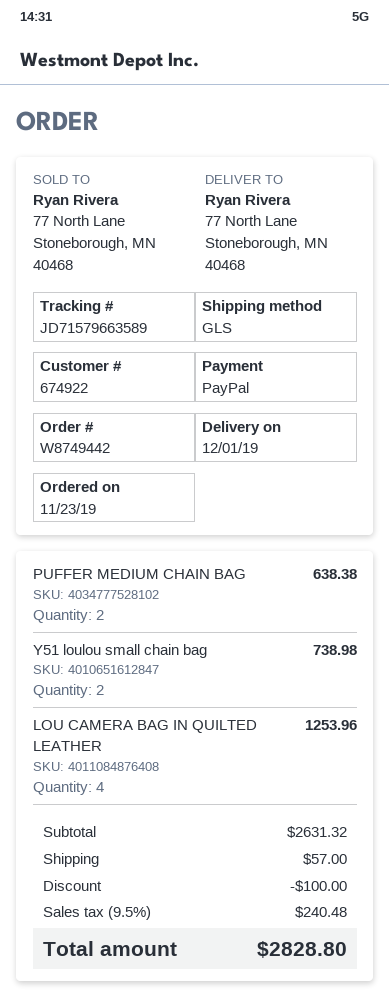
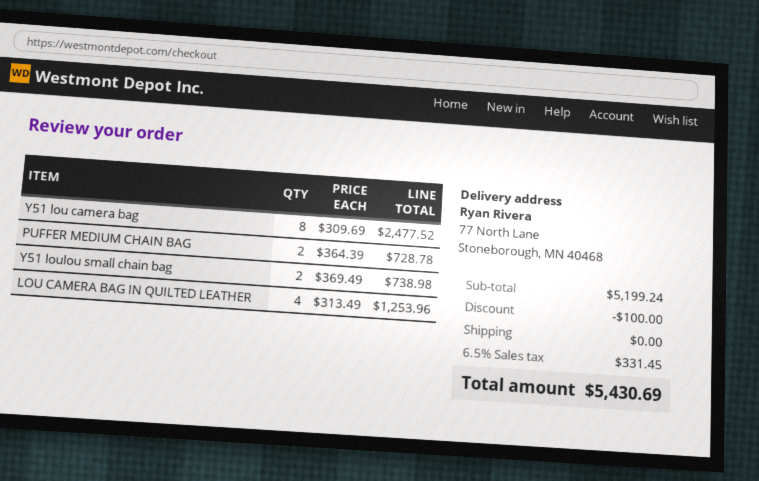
PUFFER MEDIUM CHAIN BAG: 2 for 638.38 -> 2 for 728.78
Y51 lou camera bag: none -> 8 for 2477.52
subtotal: 2631.32 -> 5199.24
shipping: 57.00 -> 0.00
tax: 9.5% = 240.48 -> 6.5% = 331.45
total: 2828.80 -> 5430.69

